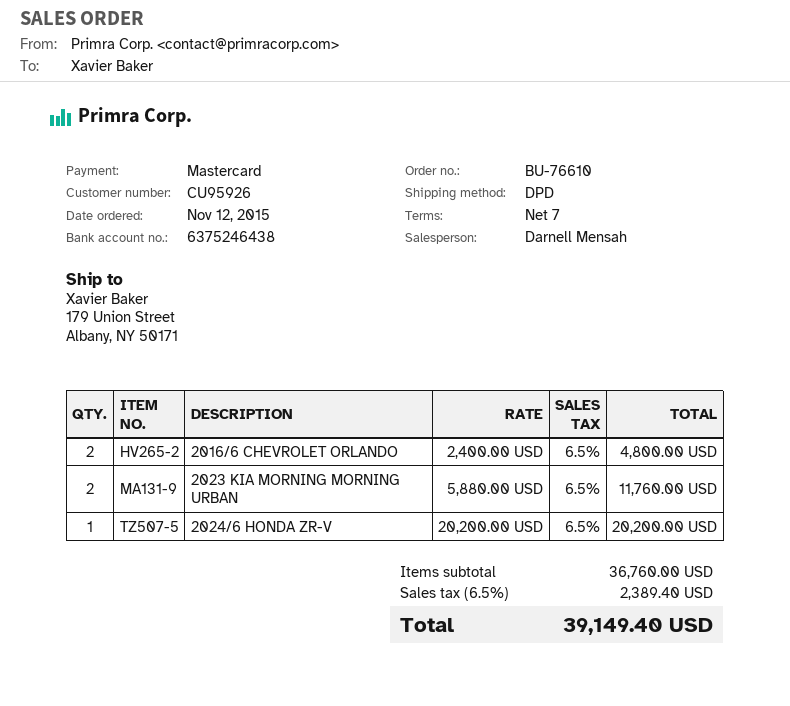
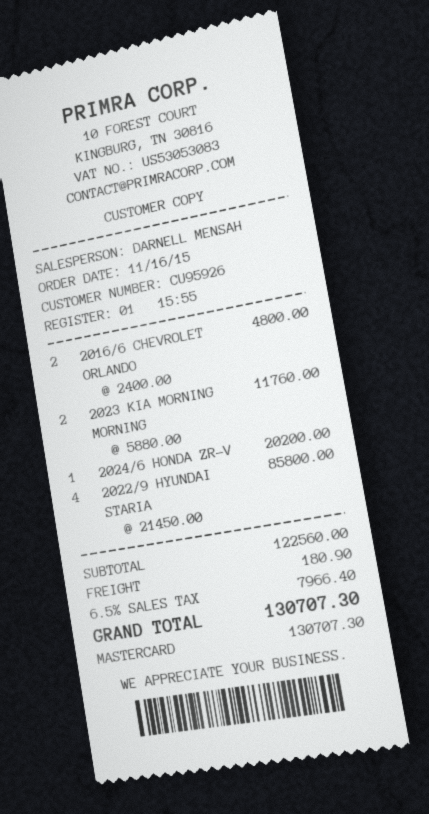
order date: 2015-11-12 -> 2015-11-16
2022/9 HYUNDAI STARIA: none -> 4 x 21450.00 = 85800.00
subtotal: 36760.00 -> 122560.00
shipping: none -> 180.90
tax: 6.5% = 2389.40 -> 6.5% = 7966.40
total: 39149.40 -> 130707.30

